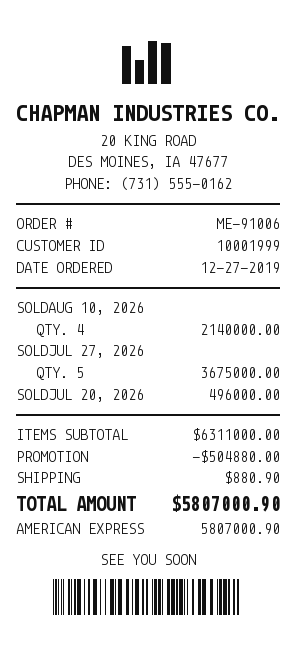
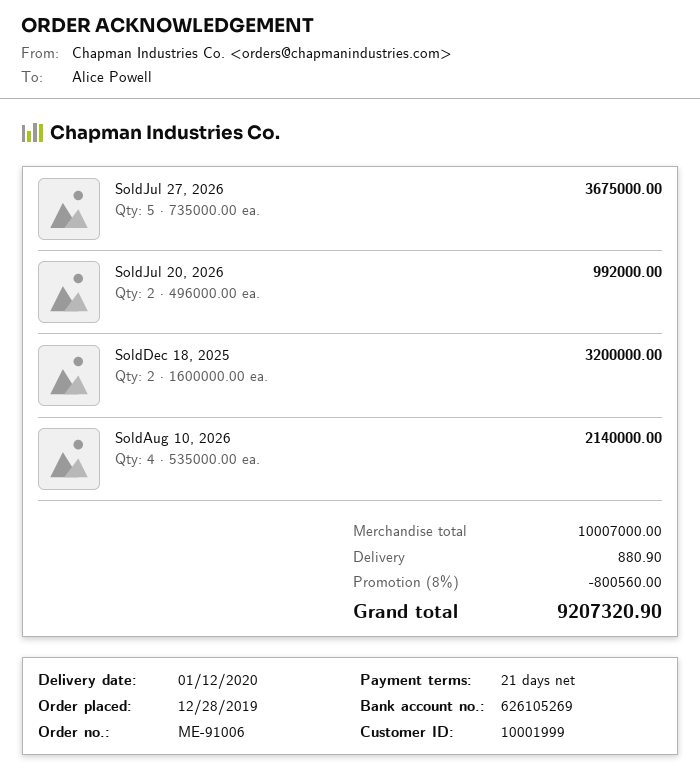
order date: 2019-12-27 -> 2019-12-28
SOLDJUL 20, 2026: 1 for 496000.00 -> 2 for 992000.00
SoldDec 18, 2025: none -> 2 for 3200000.00
subtotal: 6311000.00 -> 10007000.00
discount: 504880.00 -> 800560.00
total: 5807000.90 -> 9207320.90

